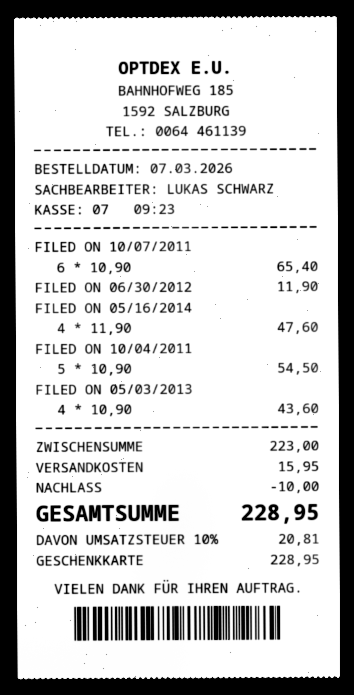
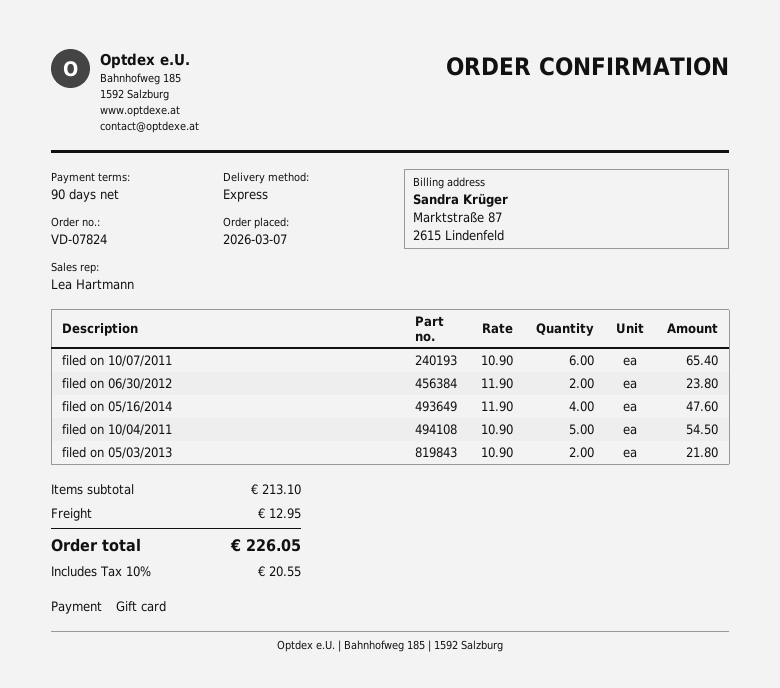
sales rep: LUKAS SCHWARZ -> Lea Hartmann
FILED ON 06/30/2012: 1 x 11.90 = 11.90 -> 2 x 11.90 = 23.80
FILED ON 05/03/2013: 4 x 10.90 = 43.60 -> 2 x 10.90 = 21.80
subtotal: 223.00 -> 213.10
discount: 10.00 -> none
shipping: 15.95 -> 12.95
tax: 10% = 20.81 -> 10% = 20.55
total: 228.95 -> 226.05

